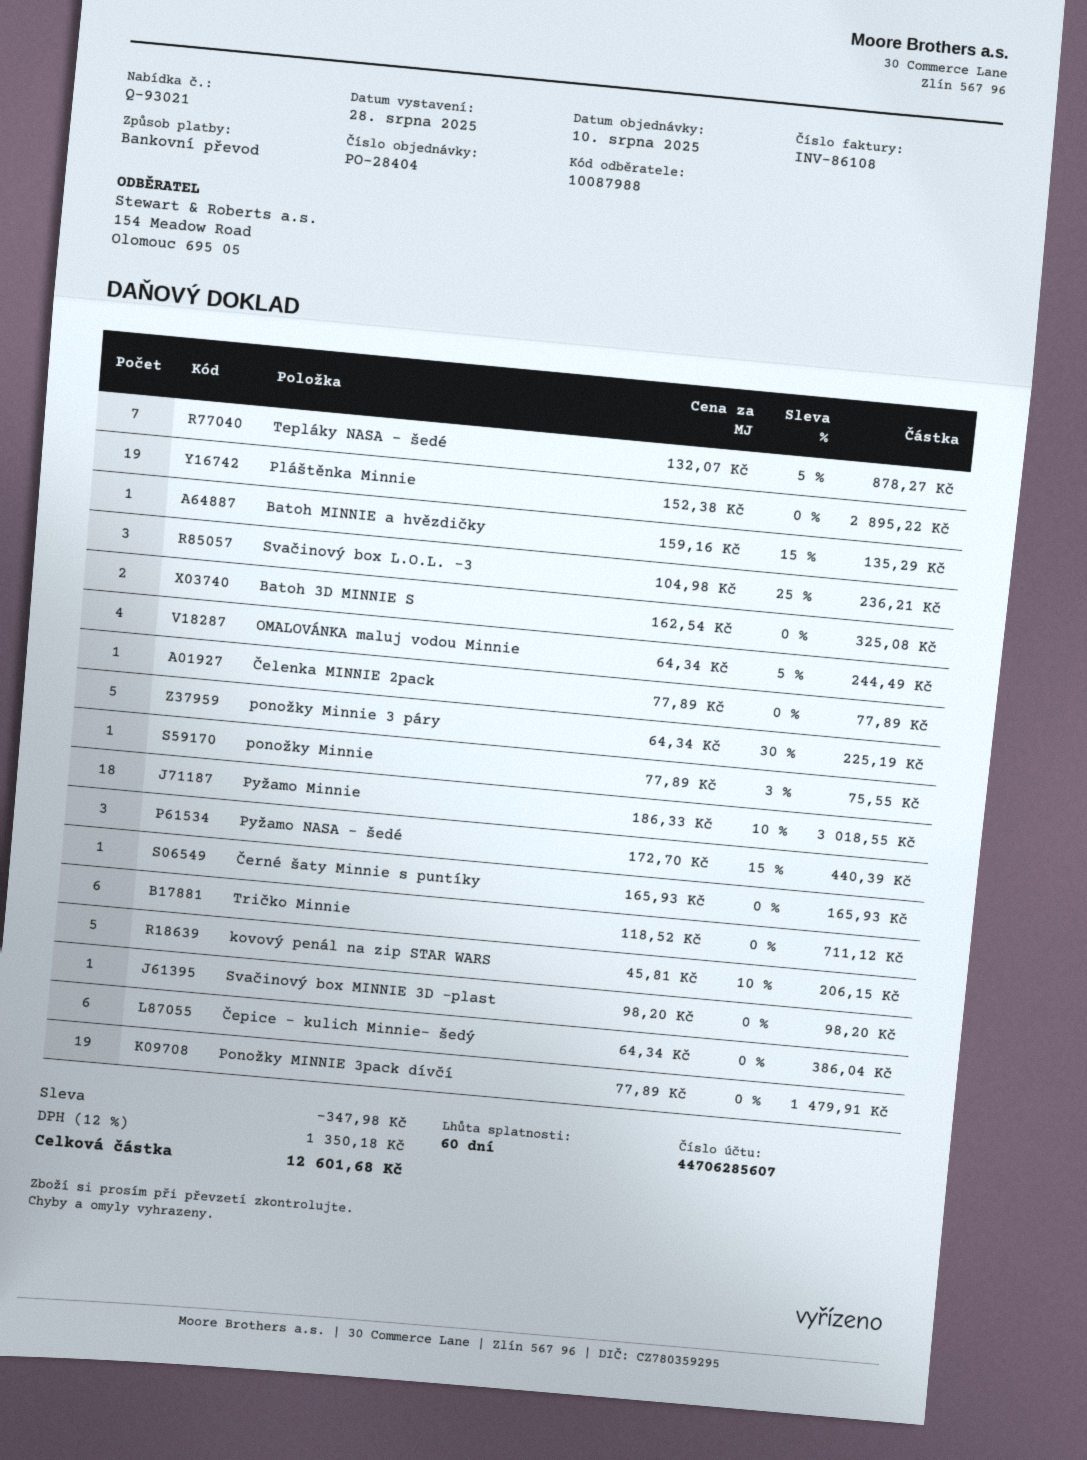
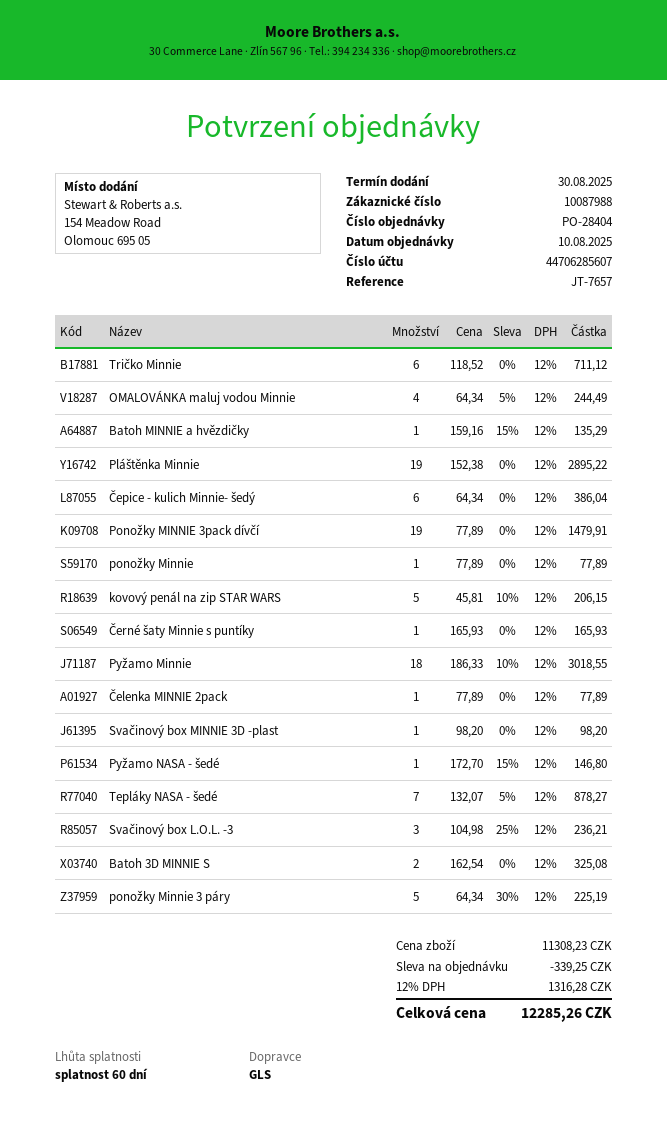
ponožky Minnie: 1 x 77.89 - 3% = 75.55 -> 1 x 77.89 = 77.89
Pyžamo NASA - šedé: 3 x 172.70 - 15% = 440.39 -> 1 x 172.70 - 15% = 146.80
discount: 347.98 -> 339.25
tax: 12% = 1350.18 -> 12% = 1316.28
total: 12601.68 -> 12285.26

